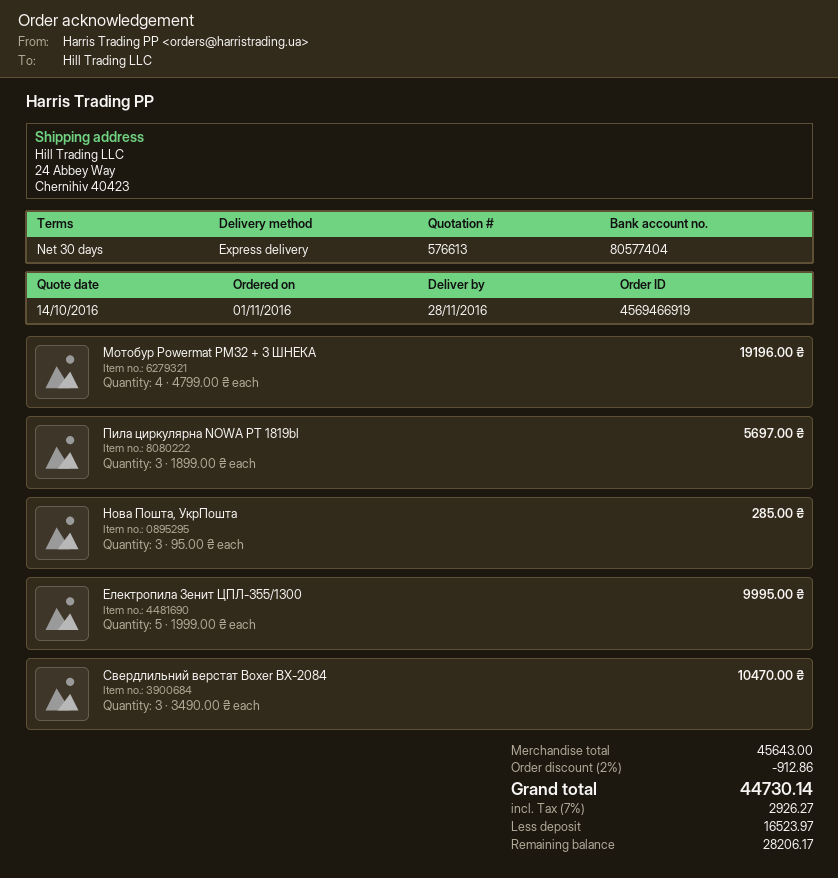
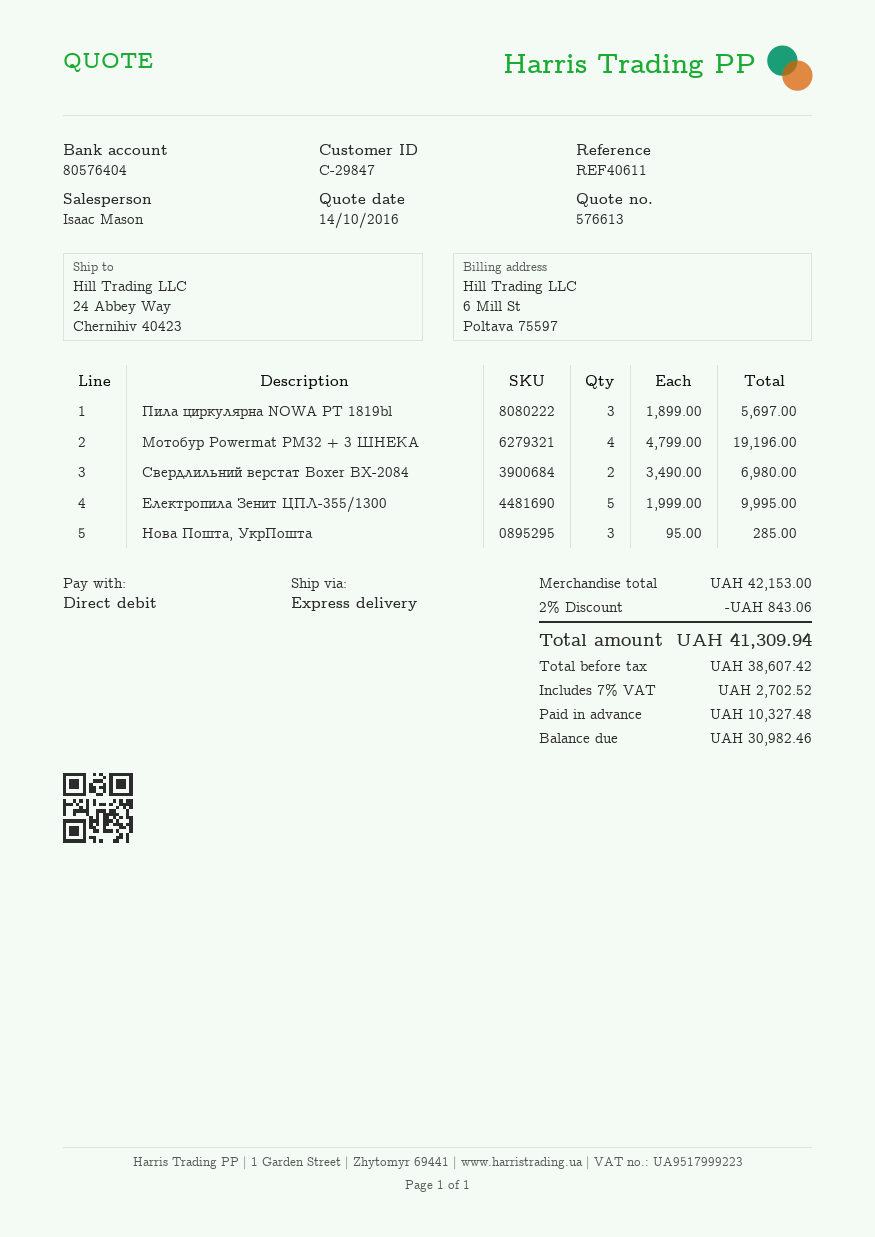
bank account: 80577404 -> 80576404
Свердлильний верстат Boxer BX-2084: 3 x 3490.00 = 10470.00 -> 2 x 3490.00 = 6980.00
subtotal: 45643.00 -> 42153.00
discount: 2% = 912.86 -> 2% = 843.06
tax: 7% = 2926.27 -> 7% = 2702.52
total: 44730.14 -> 41309.94
deposit: 16523.97 -> 10327.48
balance: 28206.17 -> 30982.46

